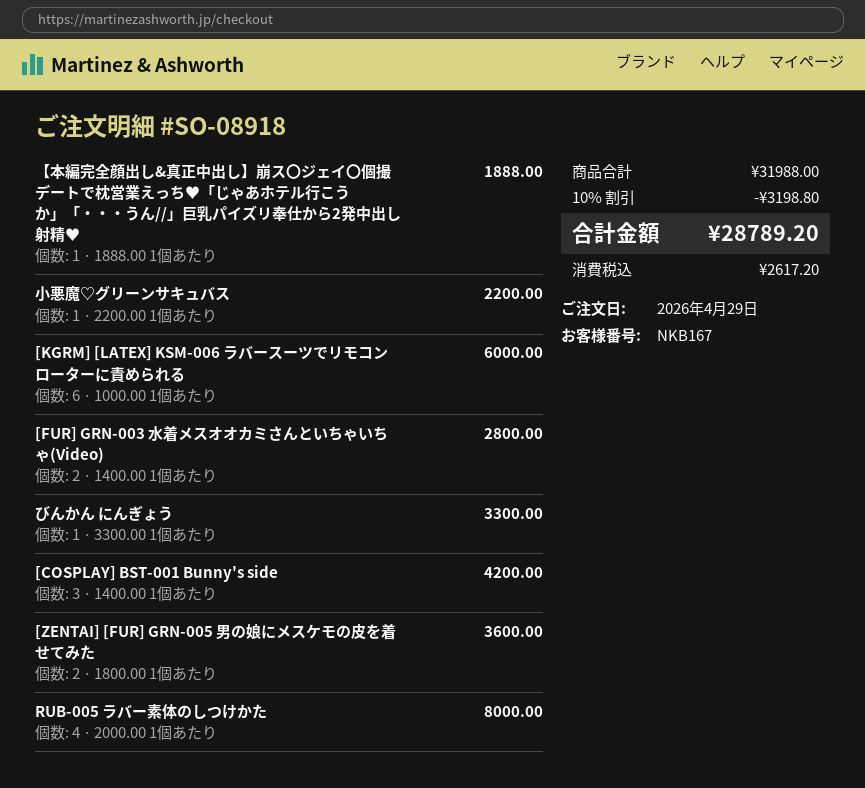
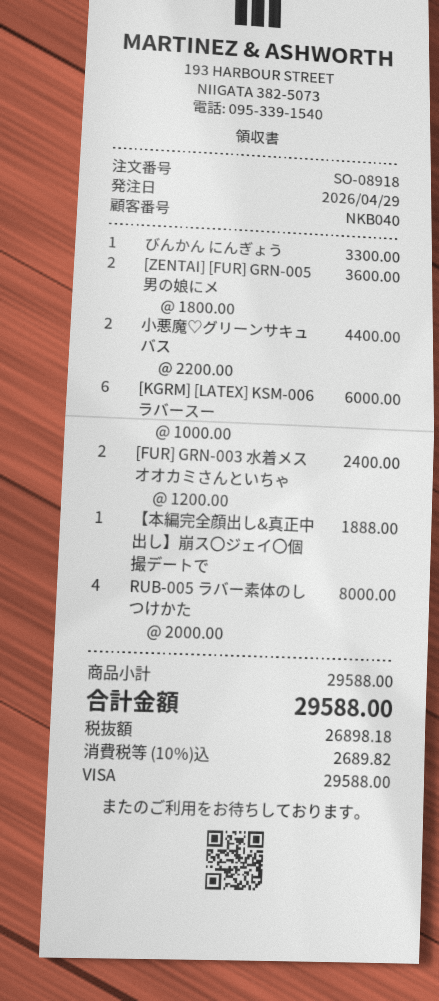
customer number: NKB167 -> NKB040
小悪魔♡グリーンサキュバス: 1 x 2200.00 = 2200.00 -> 2 x 2200.00 = 4400.00
[FUR] GRN-003 水着メスオオカミさんといちゃいちゃ(Video): 2 x 1400.00 = 2800.00 -> 2 x 1200.00 = 2400.00
[COSPLAY] BST-001 Bunny's side: 3 x 1400.00 = 4200.00 -> none
subtotal: 31988.00 -> 29588.00
discount: 10% = 3198.80 -> none
tax: 2617.20 -> 2689.82
total: 28789.20 -> 29588.00

